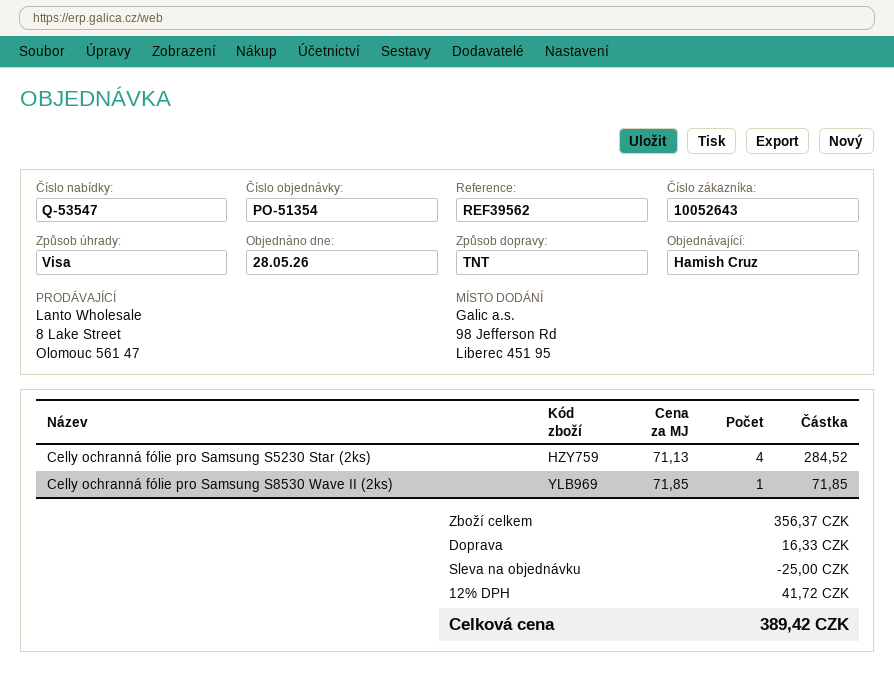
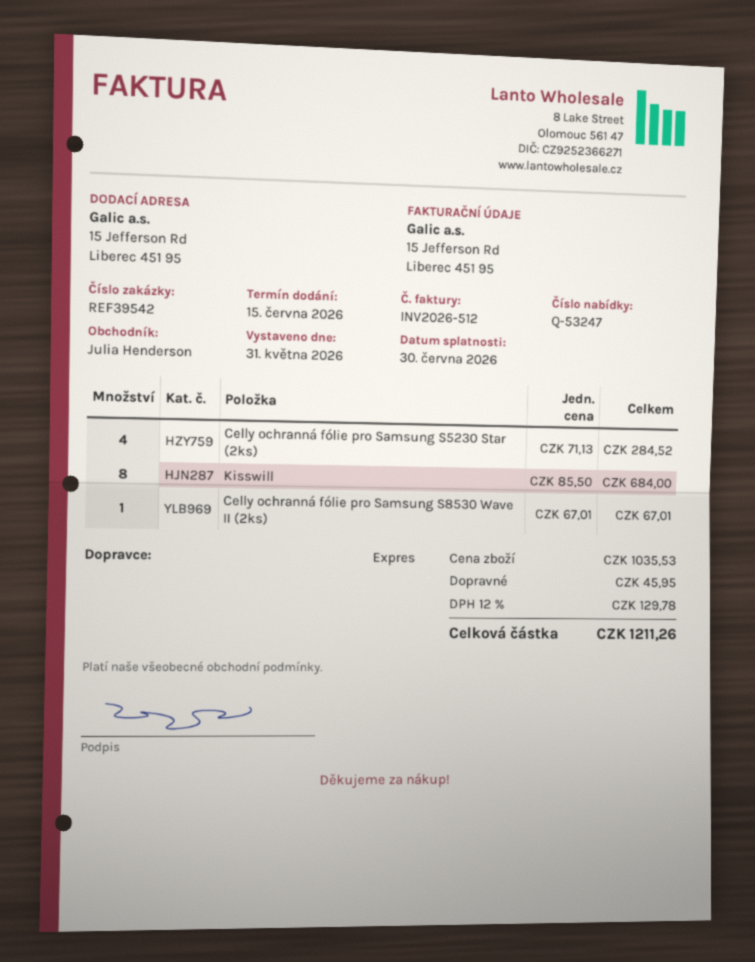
quote number: Q-53547 -> Q-53247
reference: REF39562 -> REF39542
shipping method: TNT -> express
ship to: 98 Jefferson Rd, Liberec 451 95 -> 15 Jefferson Rd, Liberec 451 95
Celly ochranná fólie pro Samsung S8530 Wave II (2ks): 1 x 71.85 = 71.85 -> 1 x 67.01 = 67.01
Kisswill: none -> 8 x 85.50 = 684.00
subtotal: 356.37 -> 1035.53
discount: 25.00 -> none
shipping: 16.33 -> 45.95
tax: 12% = 41.72 -> 12% = 129.78
total: 389.42 -> 1211.26

